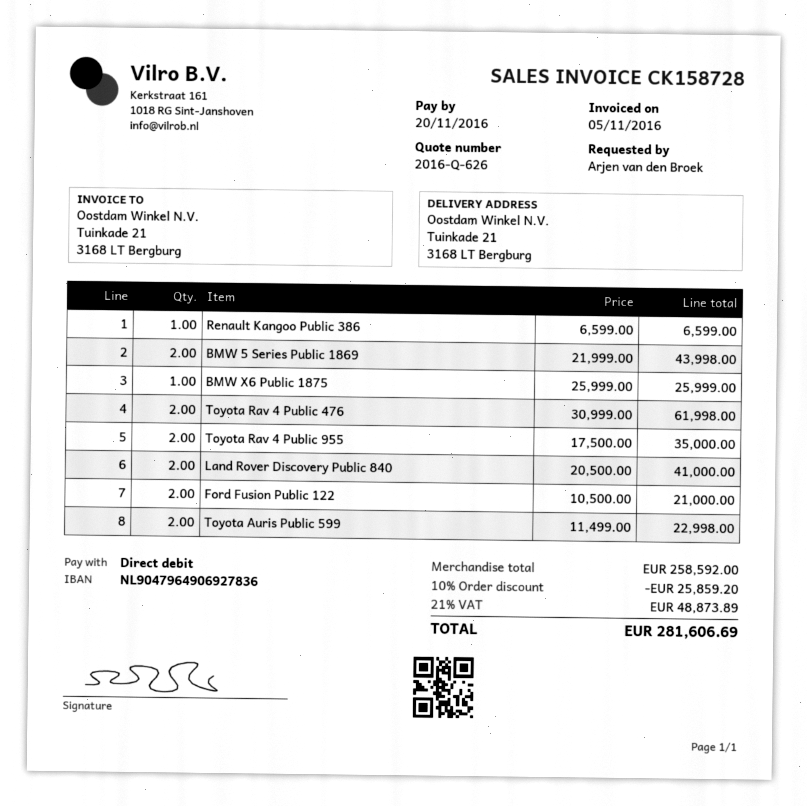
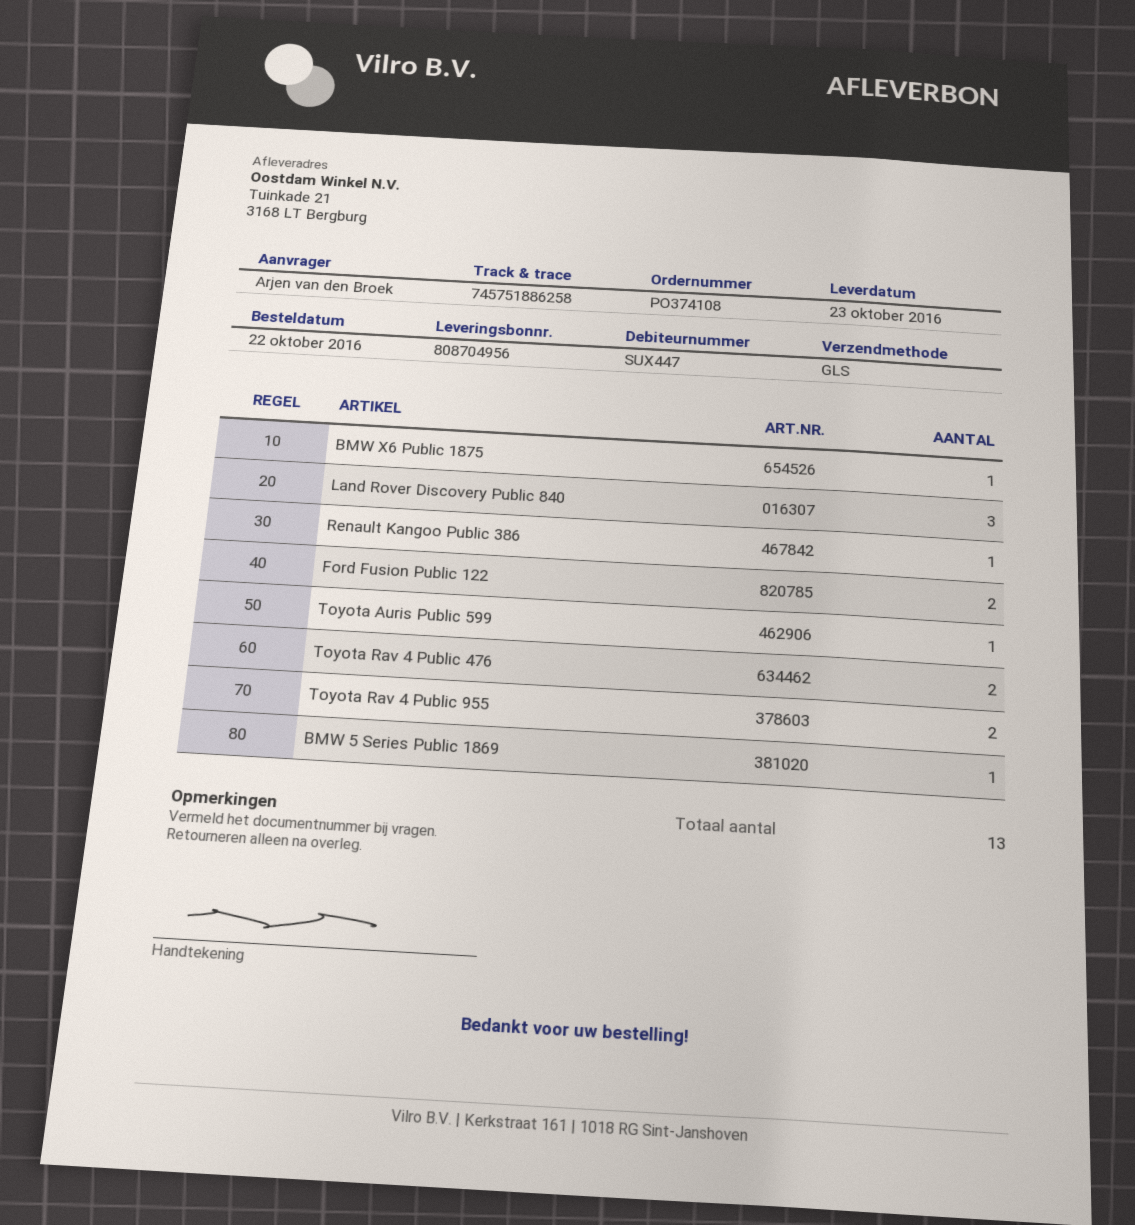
BMW 5 Series Public 1869: 2 -> 1
Land Rover Discovery Public 840: 2 -> 3
Toyota Auris Public 599: 2 -> 1

